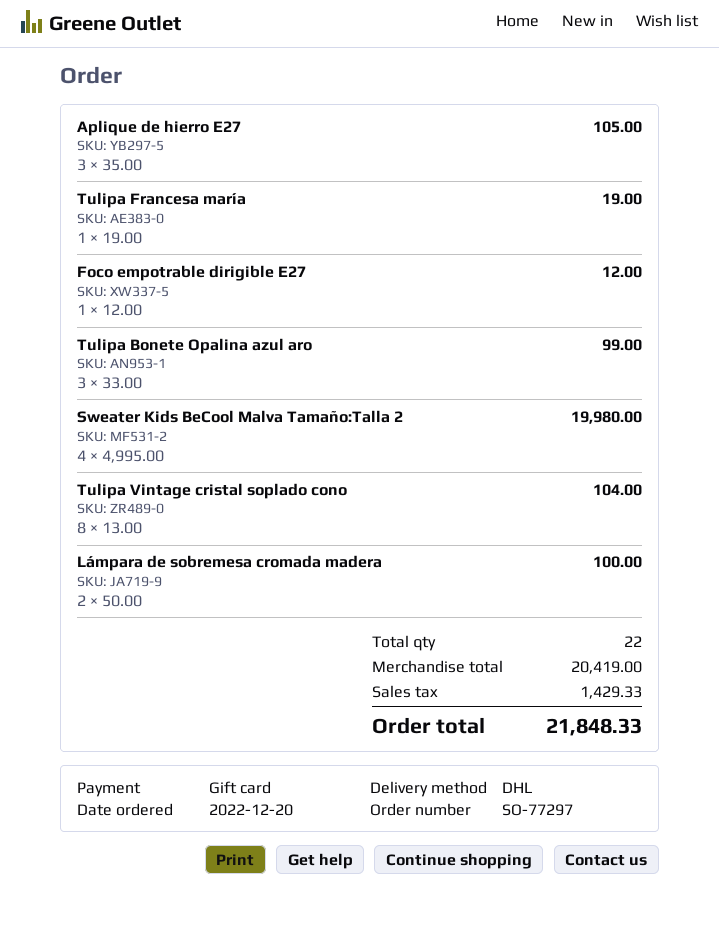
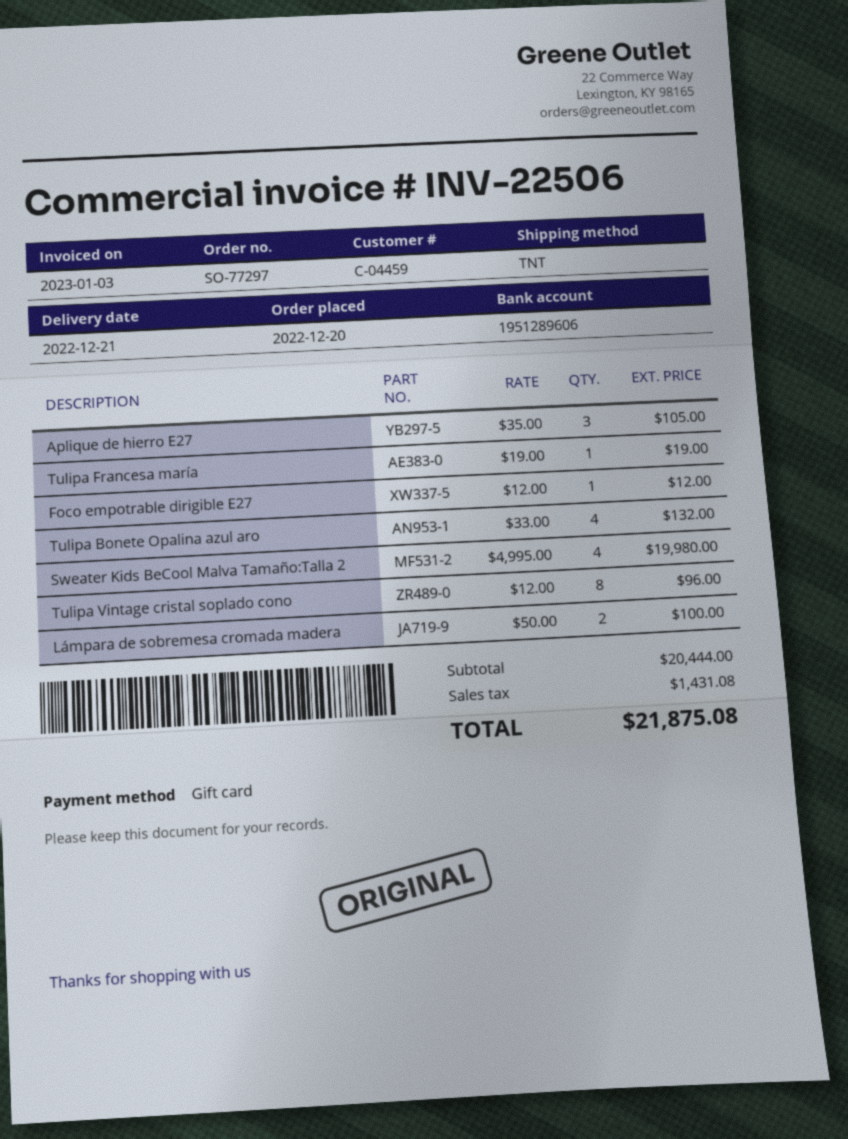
shipping method: DHL -> TNT
Tulipa Bonete Opalina azul aro: 3 x 33.00 = 99.00 -> 4 x 33.00 = 132.00
Tulipa Vintage cristal soplado cono: 8 x 13.00 = 104.00 -> 8 x 12.00 = 96.00
subtotal: 20419.00 -> 20444.00
tax: 1429.33 -> 1431.08
total: 21848.33 -> 21875.08

